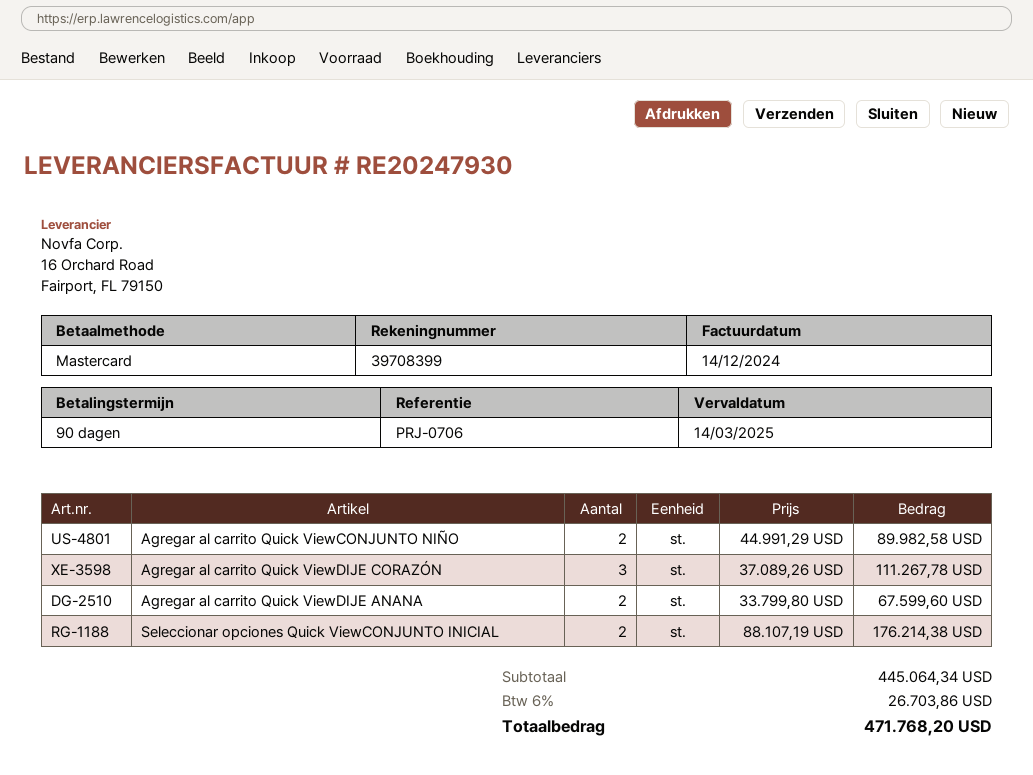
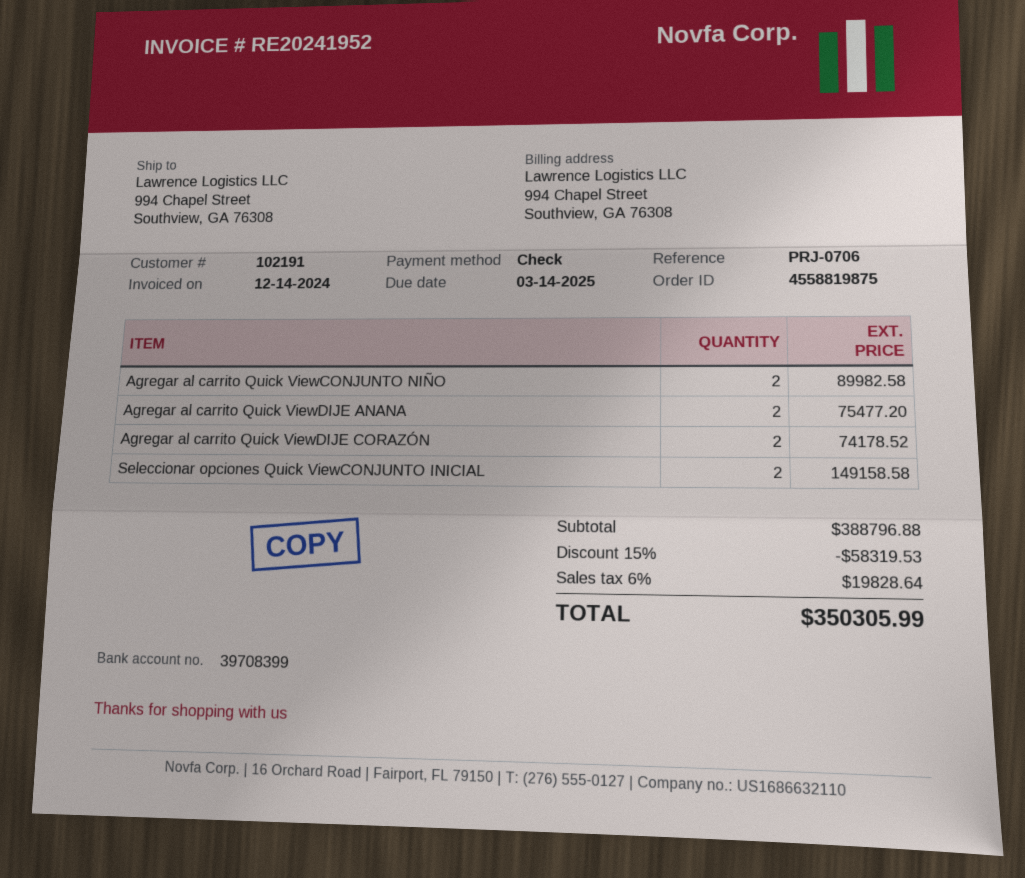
invoice number: RE20247930 -> RE20241952
payment method: Mastercard -> cheque
Agregar al carrito Quick ViewDIJE CORAZÓN: 3 for 111267.78 -> 2 for 74178.52
Agregar al carrito Quick ViewDIJE ANANA: 2 for 67599.60 -> 2 for 75477.20
Seleccionar opciones Quick ViewCONJUNTO INICIAL: 2 for 176214.38 -> 2 for 149158.58
subtotal: 445064.34 -> 388796.88
discount: none -> 15% = 58319.53
tax: 6% = 26703.86 -> 6% = 19828.64
total: 471768.20 -> 350305.99

